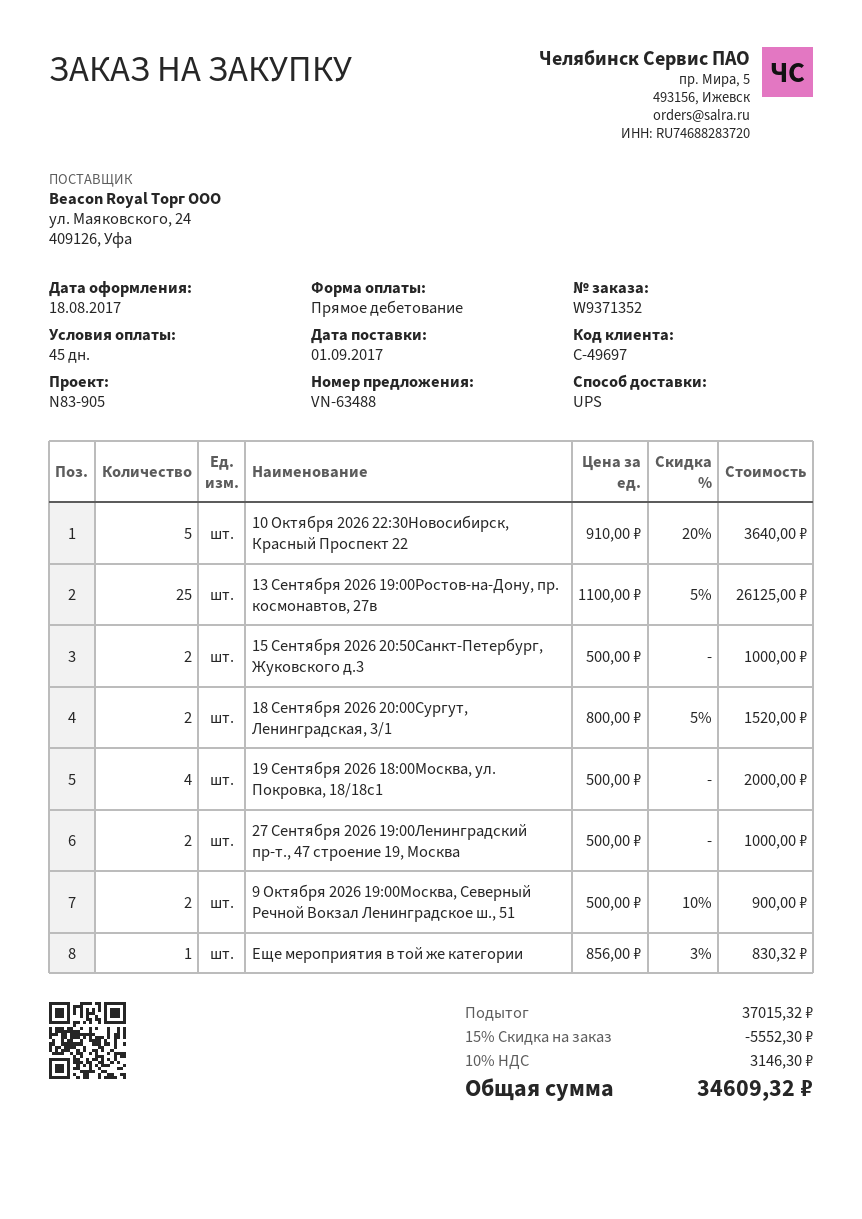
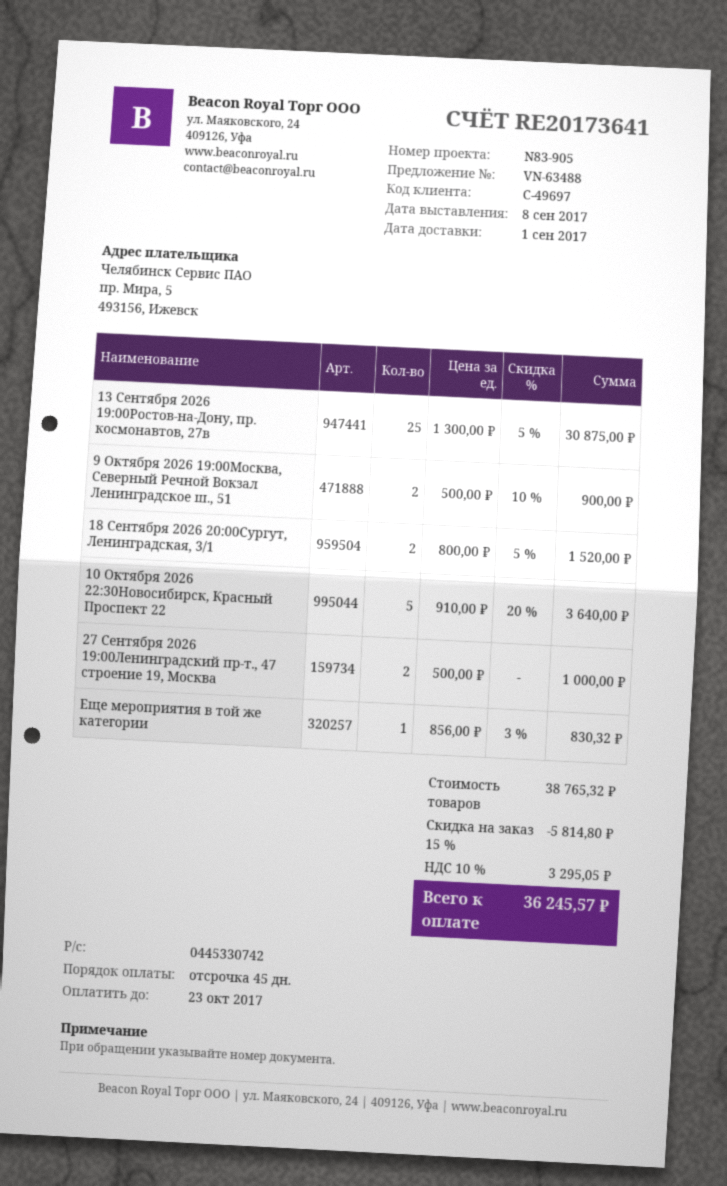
13 Сентября 2026 19:00Ростов-на-Дону, пр. космонавтов, 27в: 25 x 1100.00 - 5% = 26125.00 -> 25 x 1300.00 - 5% = 30875.00
15 Сентября 2026 20:50Санкт-Петербург, Жуковского д.3: 2 x 500.00 = 1000.00 -> none
19 Сентября 2026 18:00Москва, ул. Покровка, 18/18с1: 4 x 500.00 = 2000.00 -> none
subtotal: 37015.32 -> 38765.32
discount: 15% = 5552.30 -> 15% = 5814.80
tax: 10% = 3146.30 -> 10% = 3295.05
total: 34609.32 -> 36245.57

